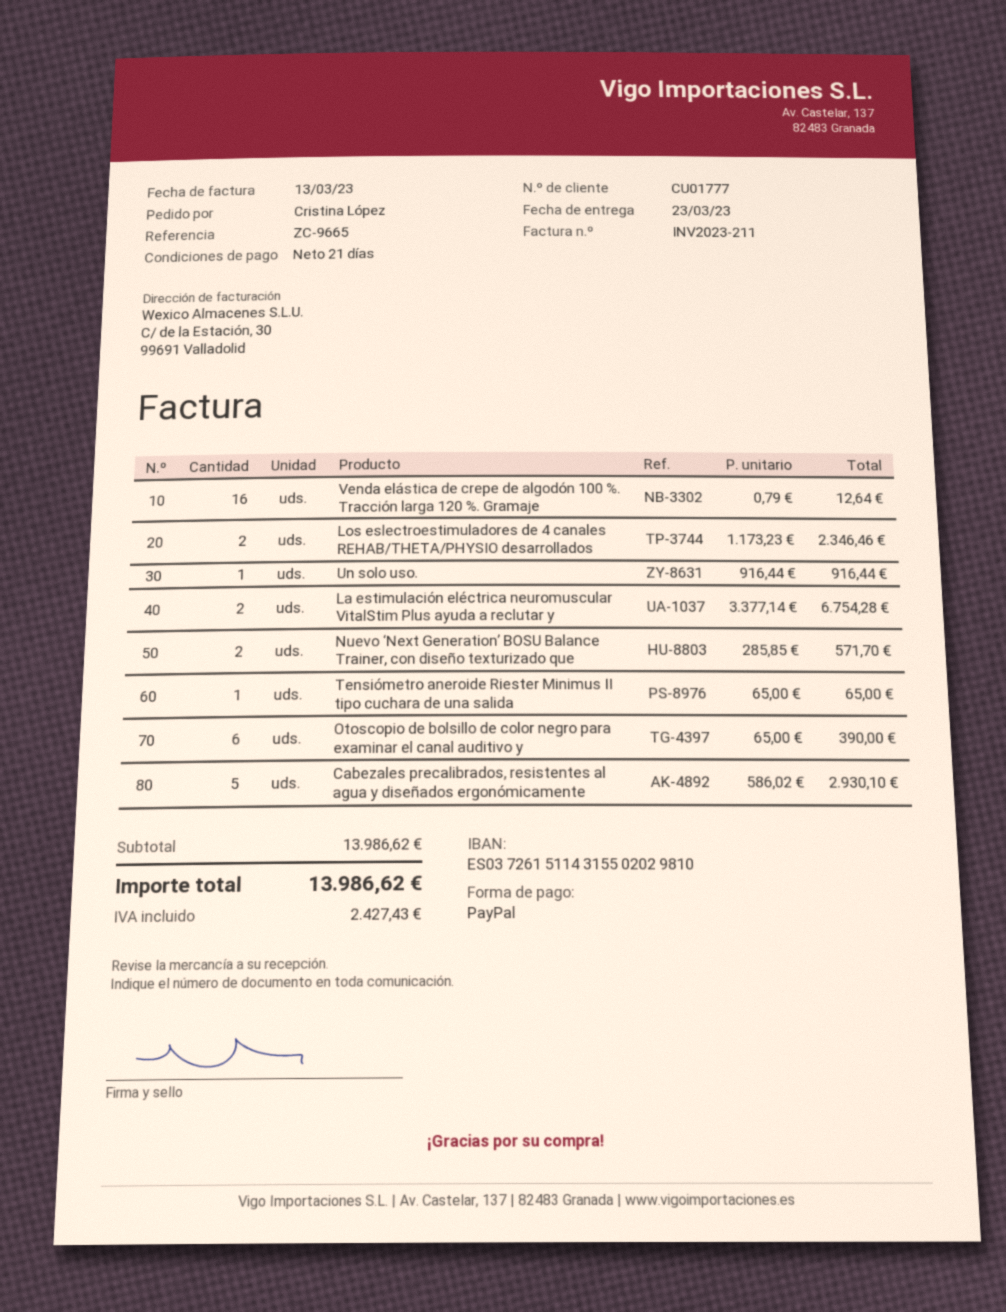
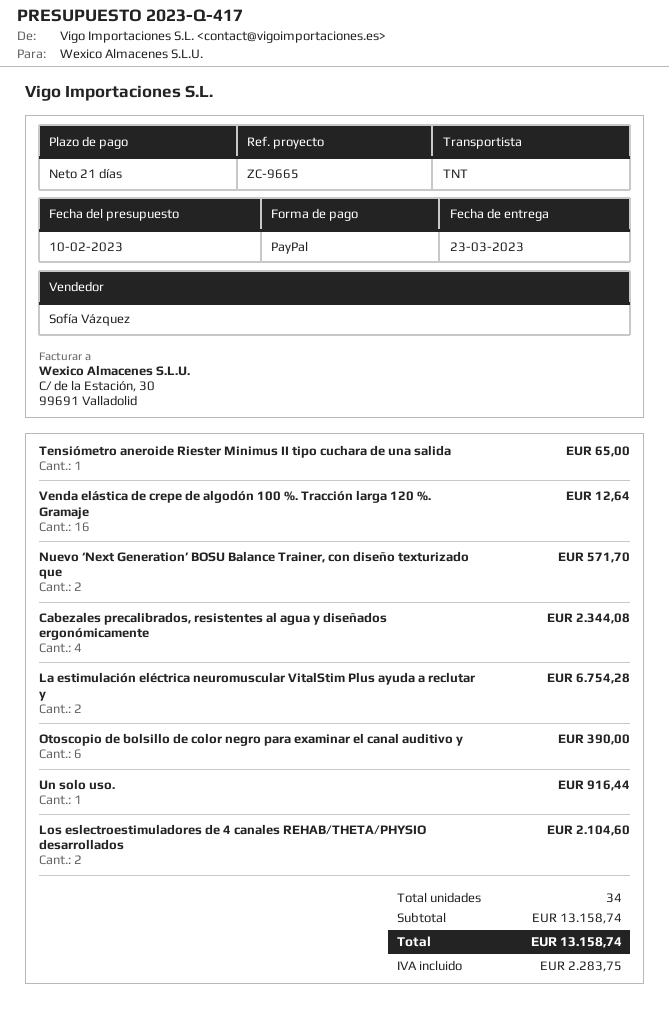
Los eslectroestimuladores de 4 canales REHAB/THETA/PHYSIO desarrollados: 2 for 2346.46 -> 2 for 2104.60
Cabezales precalibrados, resistentes al agua y diseñados ergonómicamente: 5 for 2930.10 -> 4 for 2344.08
subtotal: 13986.62 -> 13158.74
tax: 2427.43 -> 2283.75
total: 13986.62 -> 13158.74

